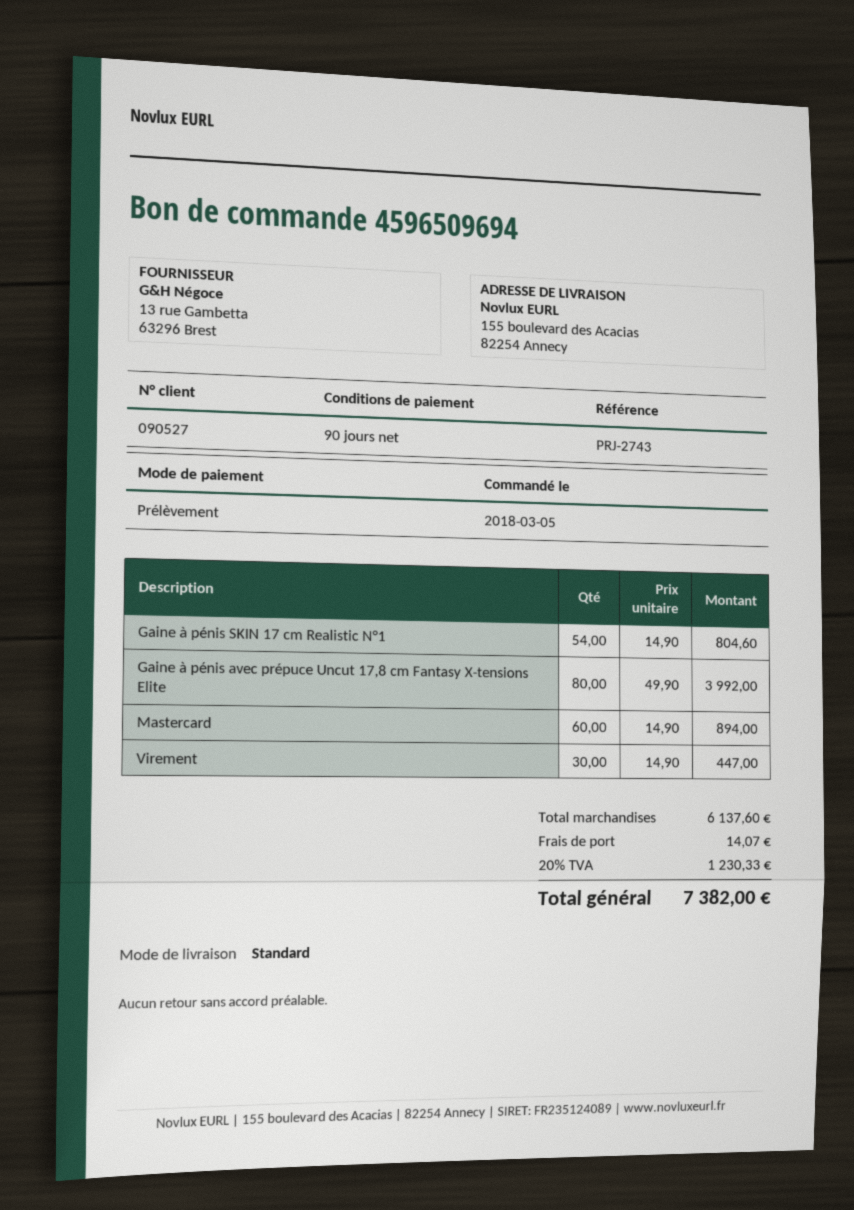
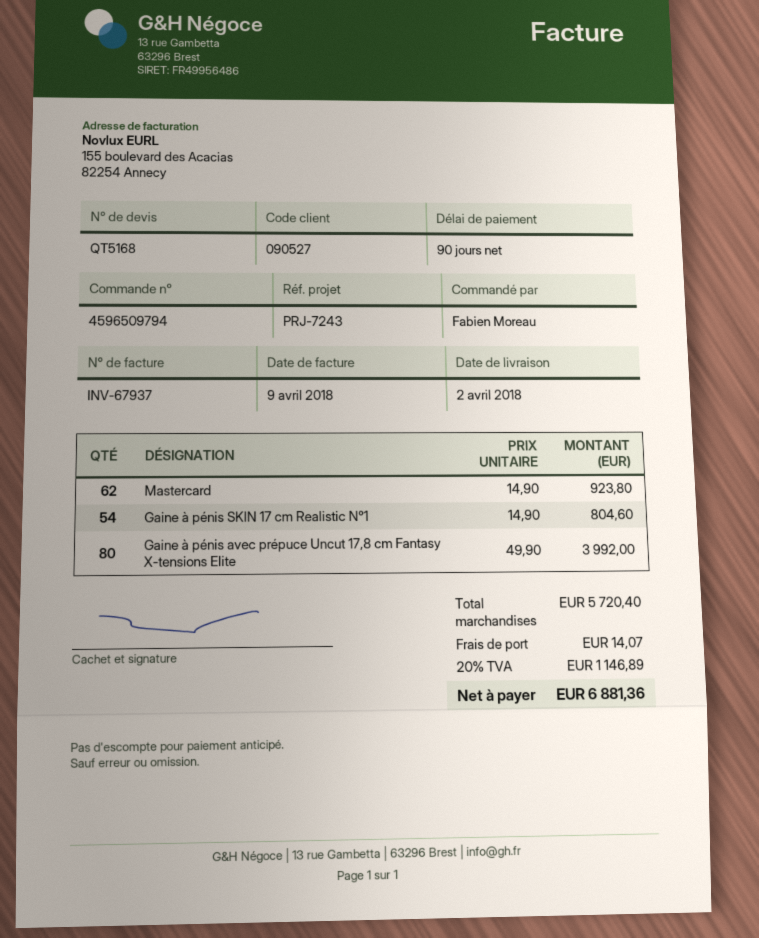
order number: 4596509694 -> 4596509794
reference: PRJ-2743 -> PRJ-7243
Mastercard: 60 x 14.90 = 894.00 -> 62 x 14.90 = 923.80
Virement: 30 x 14.90 = 447.00 -> none
subtotal: 6137.60 -> 5720.40
tax: 20% = 1230.33 -> 20% = 1146.89
total: 7382.00 -> 6881.36

